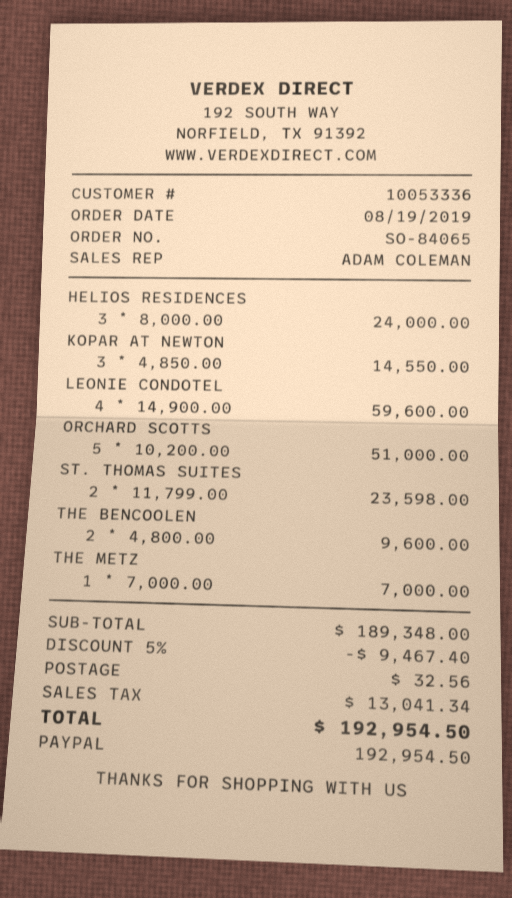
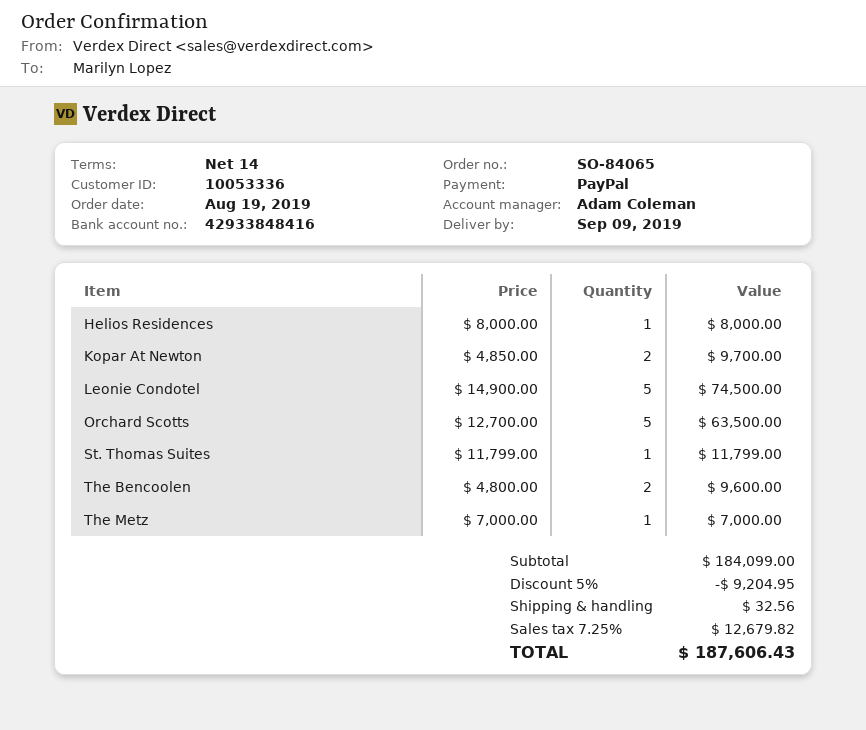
HELIOS RESIDENCES: 3 x 8000.00 = 24000.00 -> 1 x 8000.00 = 8000.00
KOPAR AT NEWTON: 3 x 4850.00 = 14550.00 -> 2 x 4850.00 = 9700.00
LEONIE CONDOTEL: 4 x 14900.00 = 59600.00 -> 5 x 14900.00 = 74500.00
ORCHARD SCOTTS: 5 x 10200.00 = 51000.00 -> 5 x 12700.00 = 63500.00
ST. THOMAS SUITES: 2 x 11799.00 = 23598.00 -> 1 x 11799.00 = 11799.00
subtotal: 189348.00 -> 184099.00
discount: 5% = 9467.40 -> 5% = 9204.95
tax: 13041.34 -> 12679.82
total: 192954.50 -> 187606.43

